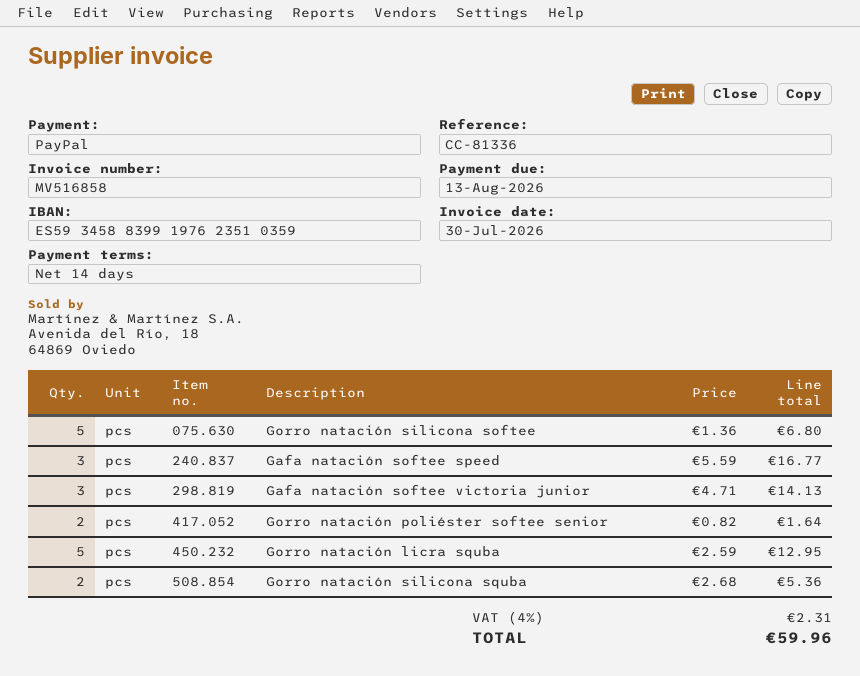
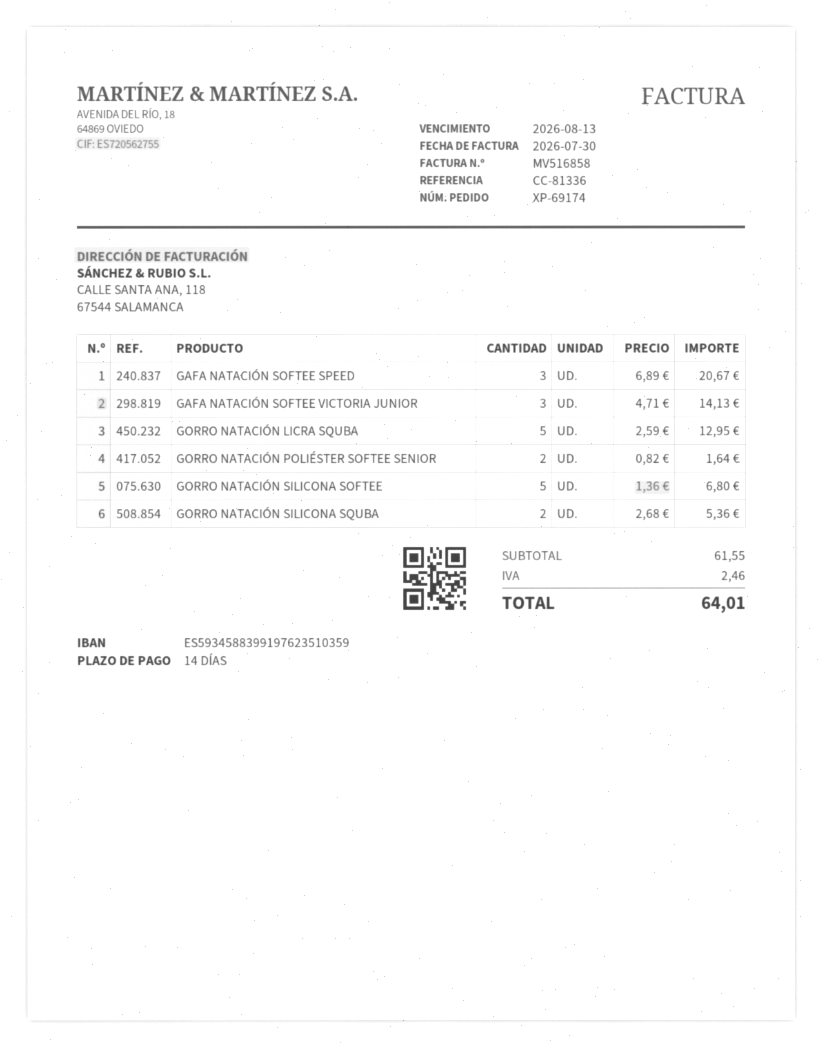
Gafa natación softee speed: 3 x 5.59 = 16.77 -> 3 x 6.89 = 20.67
tax: 2.31 -> 2.46
total: 59.96 -> 64.01

